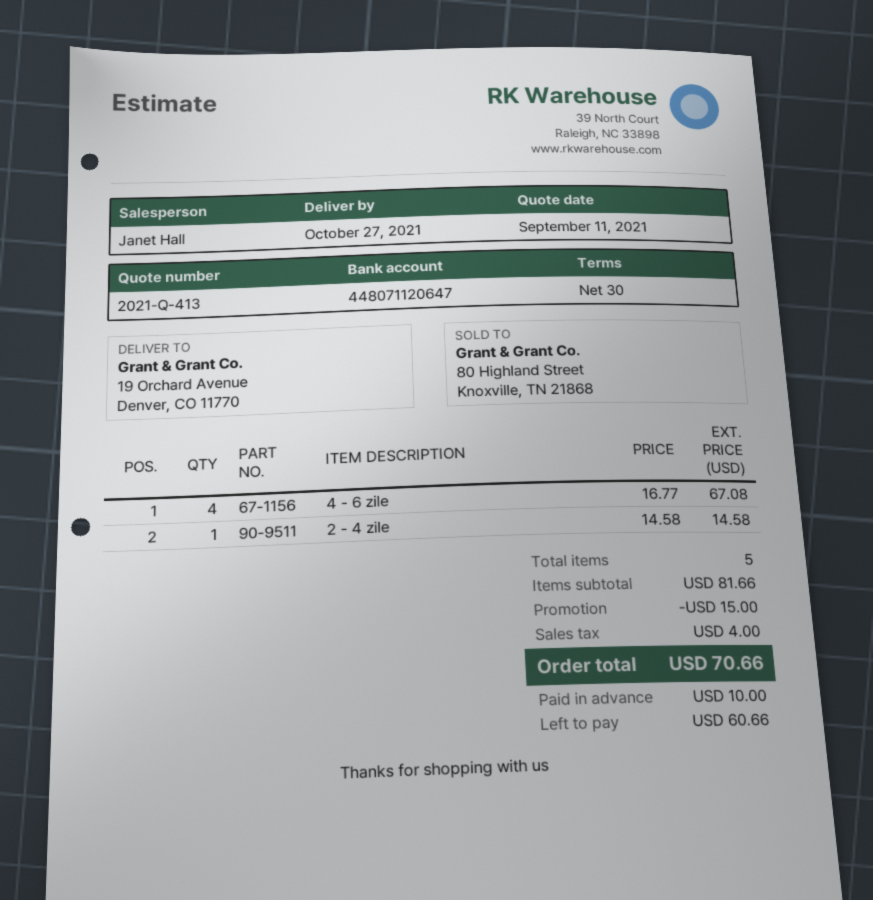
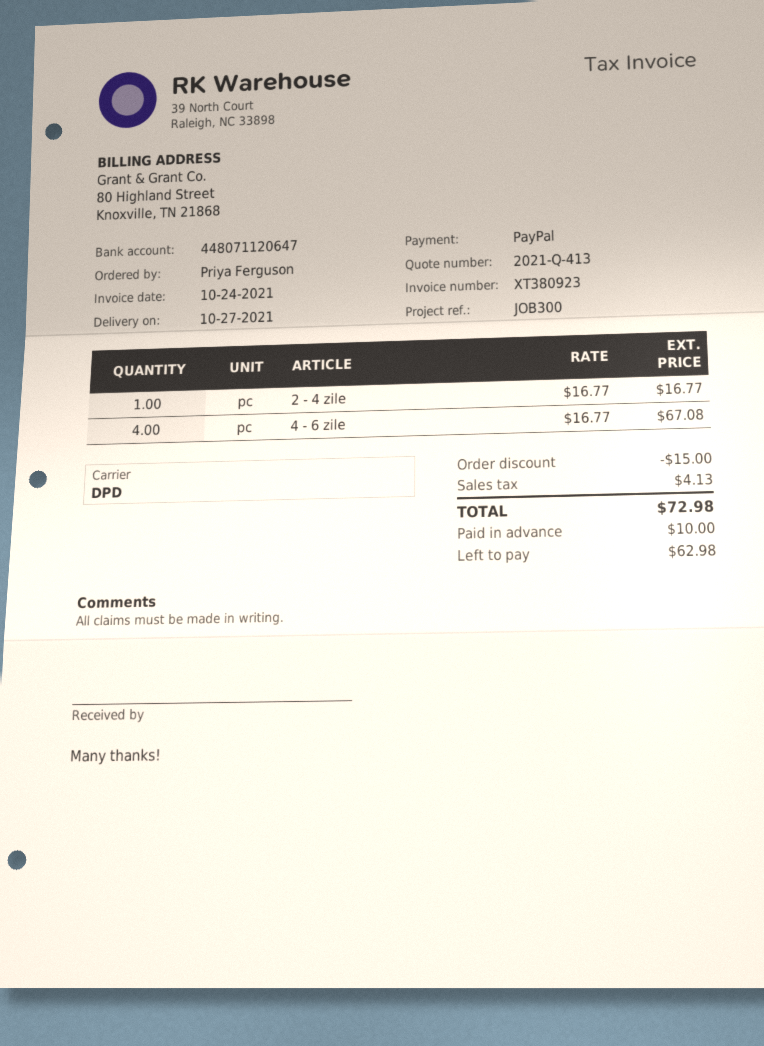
2 - 4 zile: 1 x 14.58 = 14.58 -> 1 x 16.77 = 16.77
tax: 4.00 -> 4.13
total: 70.66 -> 72.98
balance: 60.66 -> 62.98

